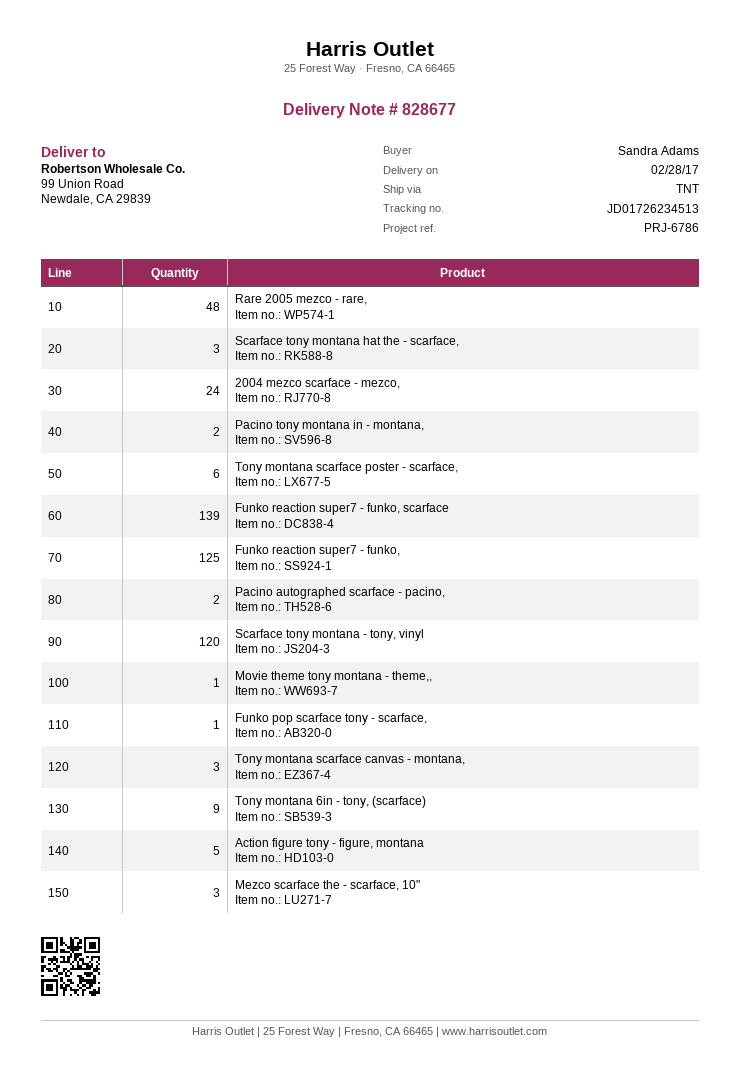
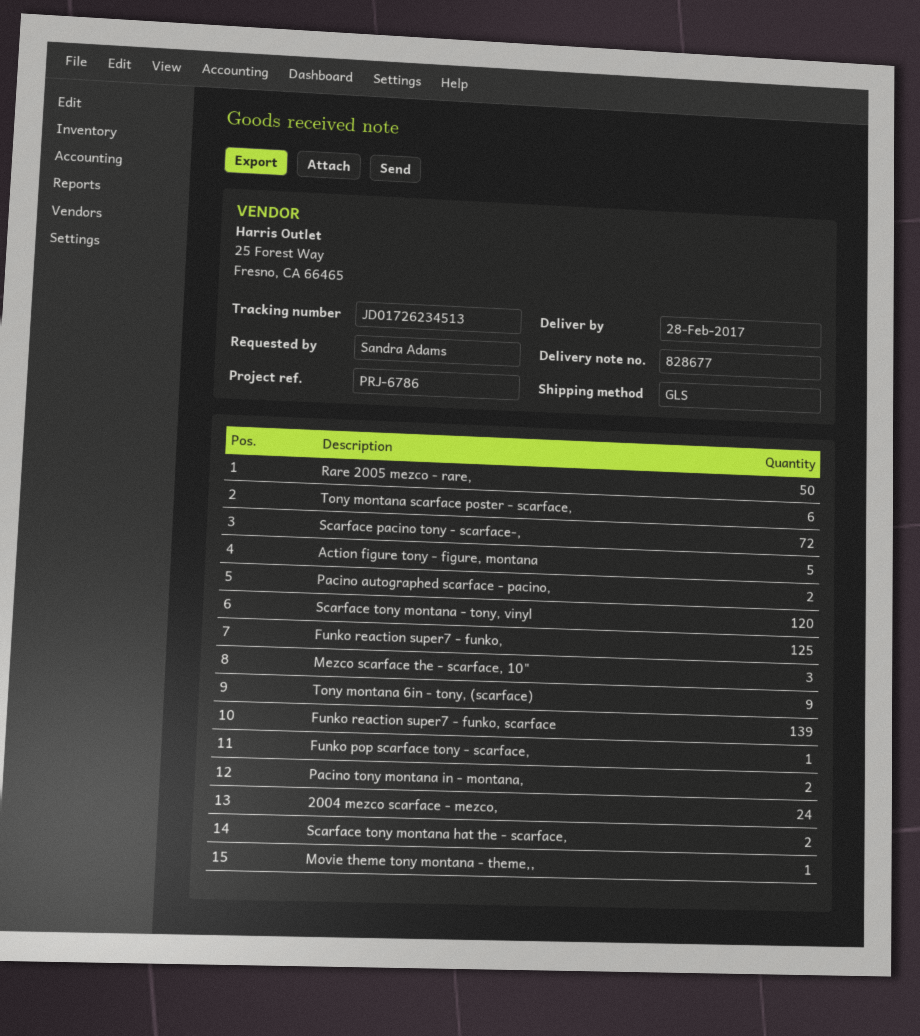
shipping method: TNT -> GLS
Rare 2005 mezco - rare,: 48 -> 50
Scarface tony montana hat the - scarface,: 3 -> 2
Tony montana scarface canvas - montana,: 3 -> none
Scarface pacino tony - scarface-,: none -> 72

